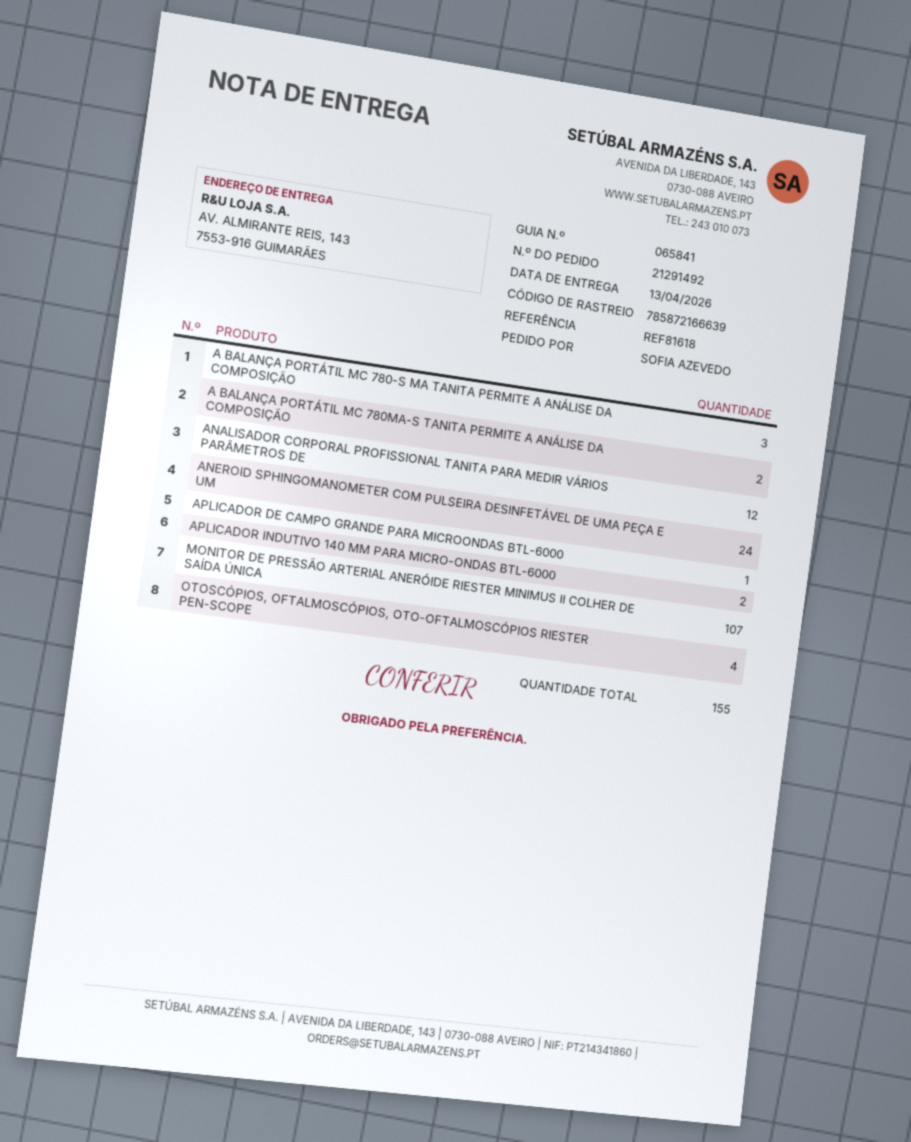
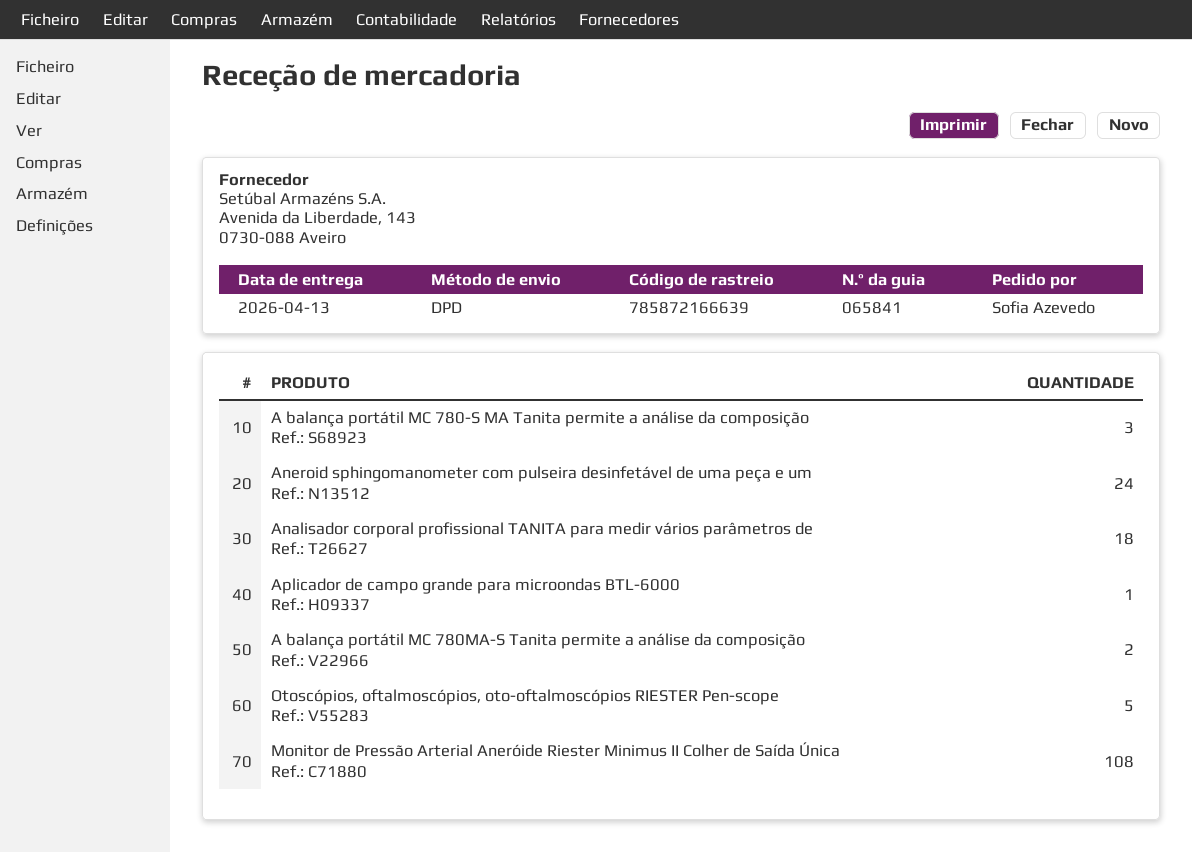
ANALISADOR CORPORAL PROFISSIONAL TANITA PARA MEDIR VÁRIOS PARÂMETROS DE: 12 -> 18
APLICADOR INDUTIVO 140 MM PARA MICRO-ONDAS BTL-6000: 2 -> none
MONITOR DE PRESSÃO ARTERIAL ANERÓIDE RIESTER MINIMUS II COLHER DE SAÍDA ÚNICA: 107 -> 108
OTOSCÓPIOS, OFTALMOSCÓPIOS, OTO-OFTALMOSCÓPIOS RIESTER PEN-SCOPE: 4 -> 5

